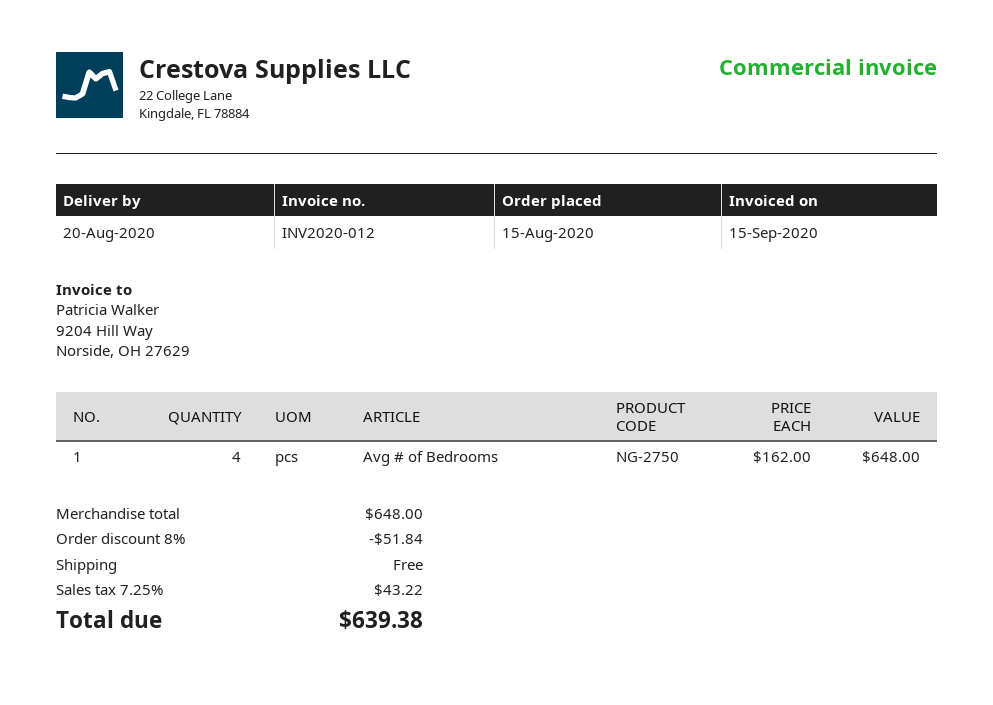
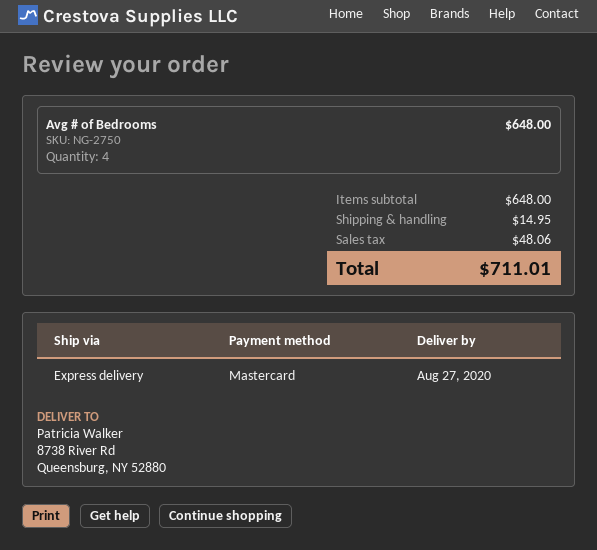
delivery date: 2020-08-20 -> 2020-08-27
discount: 8% = 51.84 -> none
shipping: 0.00 -> 14.95
tax: 43.22 -> 48.06
total: 639.38 -> 711.01

